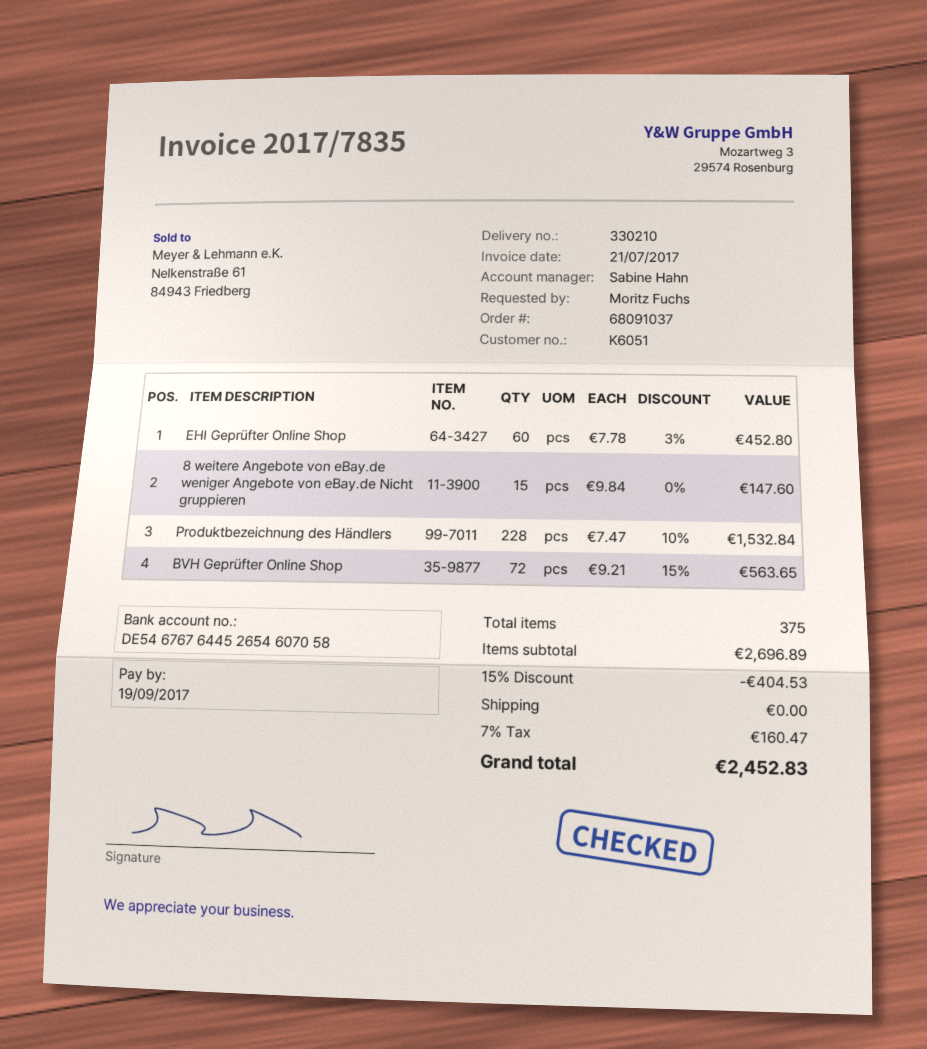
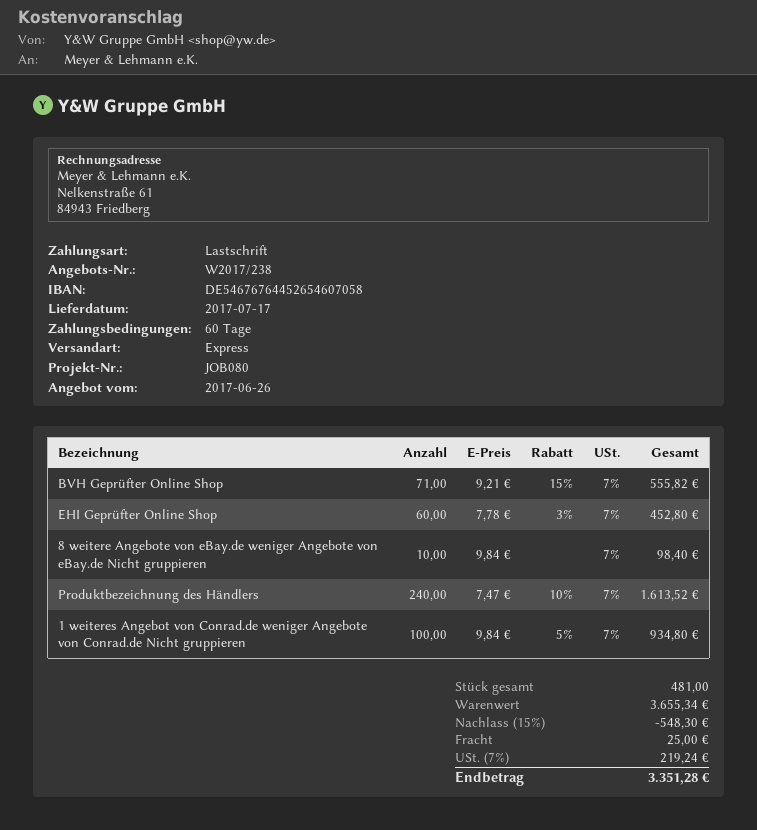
8 weitere Angebote von eBay.de weniger Angebote von eBay.de Nicht gruppieren: 15 x 9.84 = 147.60 -> 10 x 9.84 = 98.40
Produktbezeichnung des Händlers: 228 x 7.47 - 10% = 1532.84 -> 240 x 7.47 - 10% = 1613.52
BVH Geprüfter Online Shop: 72 x 9.21 - 15% = 563.65 -> 71 x 9.21 - 15% = 555.82
1 weiteres Angebot von Conrad.de weniger Angebote von Conrad.de Nicht gruppieren: none -> 100 x 9.84 - 5% = 934.80
total quantity: 375 -> 481
subtotal: 2696.89 -> 3655.34
discount: 15% = 404.53 -> 15% = 548.30
shipping: 0.00 -> 25.00
tax: 7% = 160.47 -> 7% = 219.24
total: 2452.83 -> 3351.28

